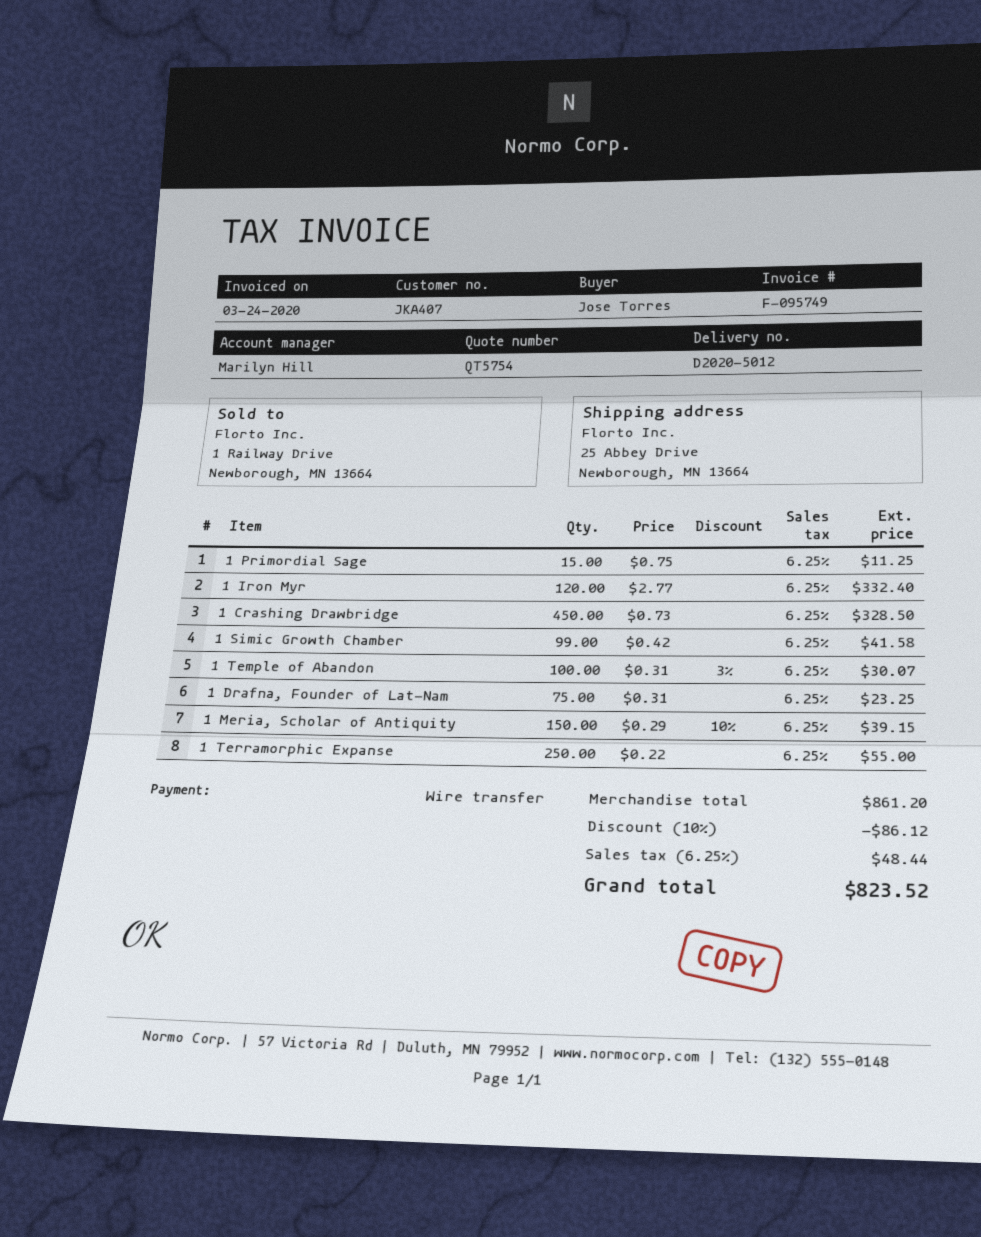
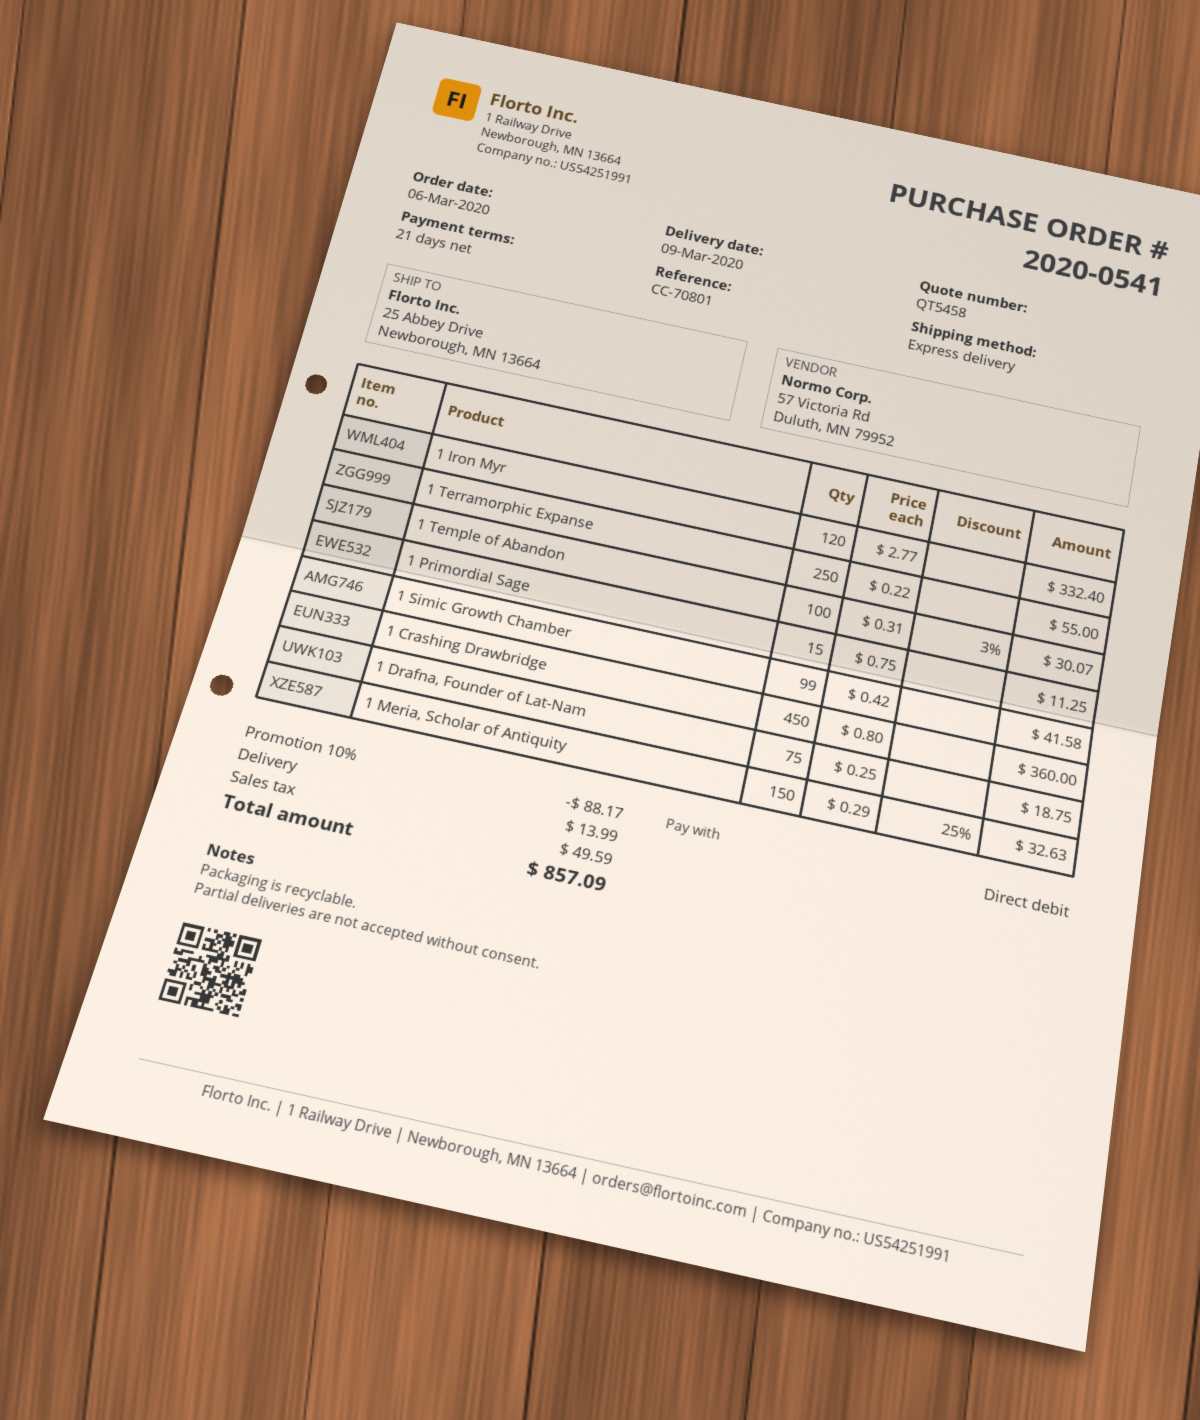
quote number: QT5754 -> QT5458
payment method: bank transfer -> direct debit
1 Crashing Drawbridge: 450 x 0.73 = 328.50 -> 450 x 0.80 = 360.00
1 Drafna, Founder of Lat-Nam: 75 x 0.31 = 23.25 -> 75 x 0.25 = 18.75
1 Meria, Scholar of Antiquity: 150 x 0.29 - 10% = 39.15 -> 150 x 0.29 - 25% = 32.63
discount: 10% = 86.12 -> 10% = 88.17
shipping: none -> 13.99
tax: 48.44 -> 49.59
total: 823.52 -> 857.09

